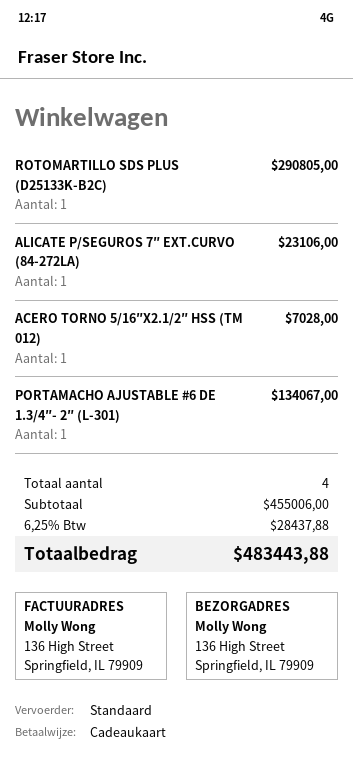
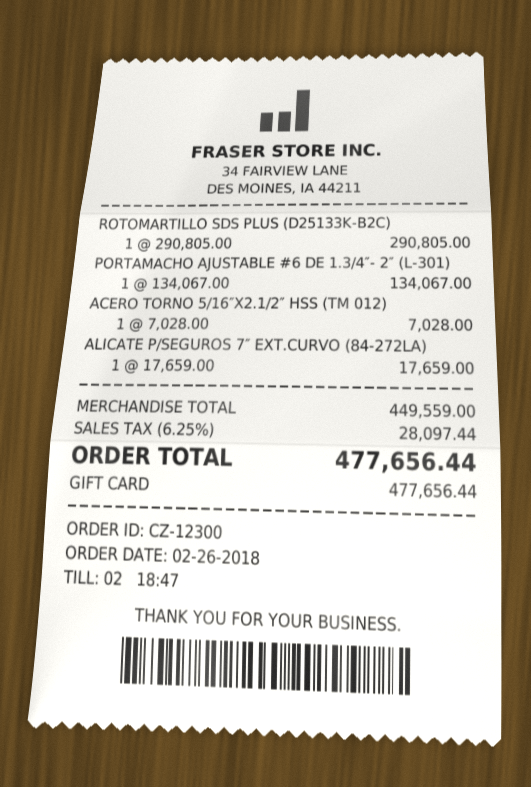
ALICATE P/SEGUROS 7″ EXT.CURVO (84-272LA): 1 for 23106.00 -> 1 for 17659.00
subtotal: 455006.00 -> 449559.00
tax: 6.25% = 28437.88 -> 6.25% = 28097.44
total: 483443.88 -> 477656.44

